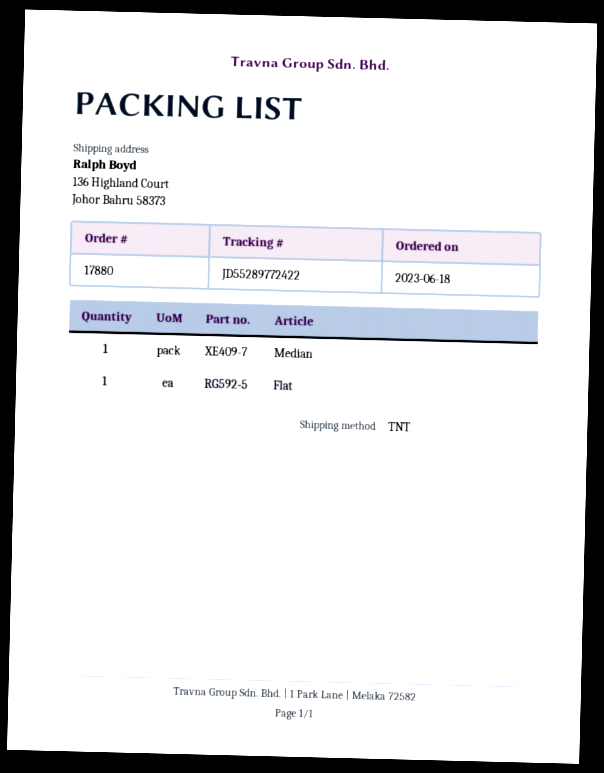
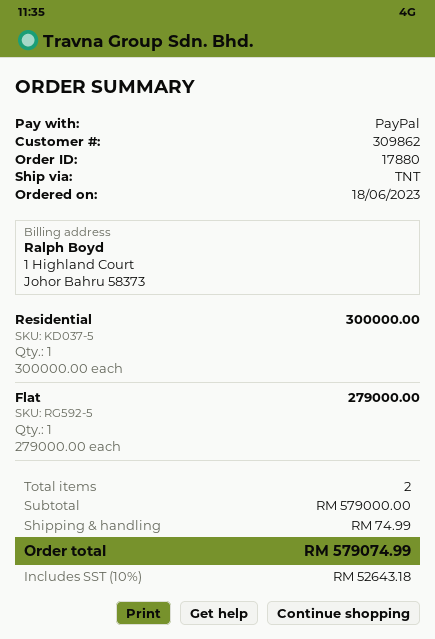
Median: 1 -> none
Residential: none -> 1

